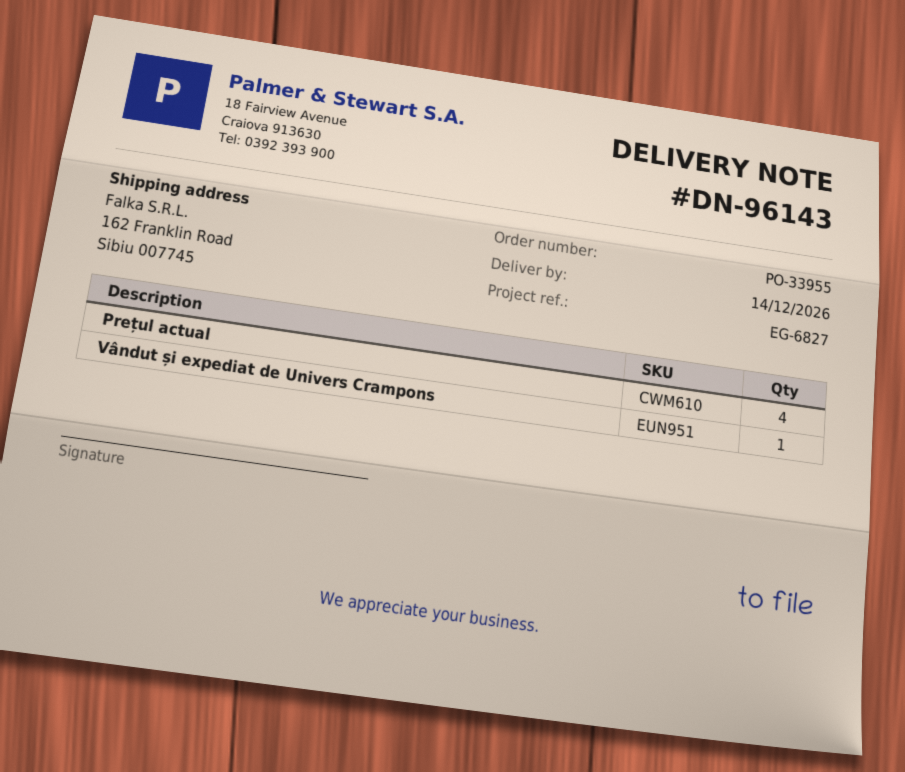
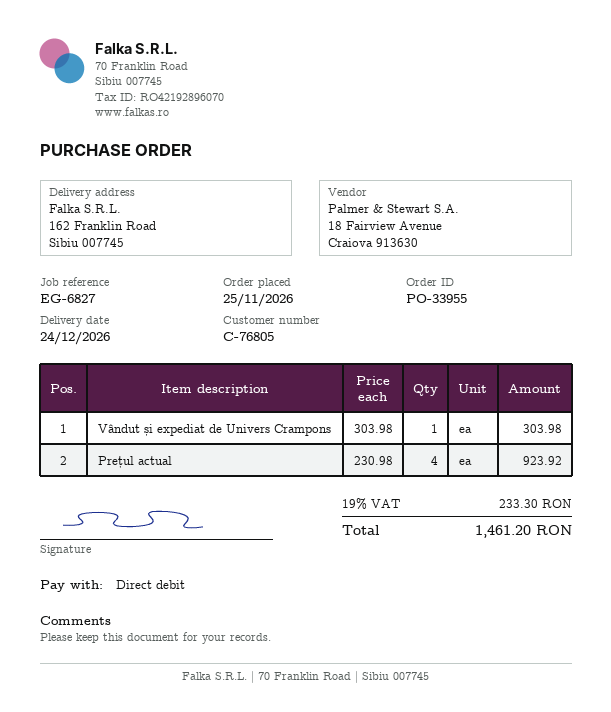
delivery date: 2026-12-14 -> 2026-12-24

